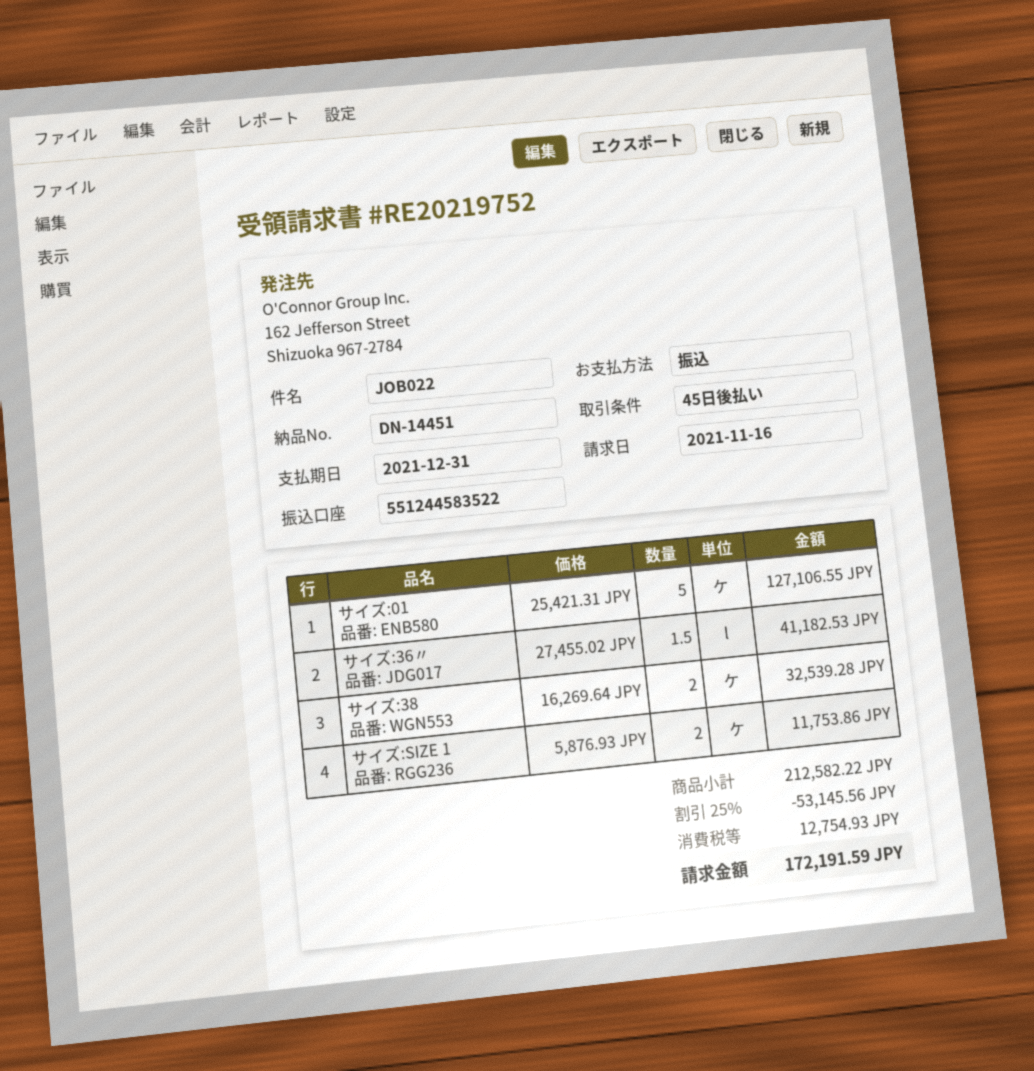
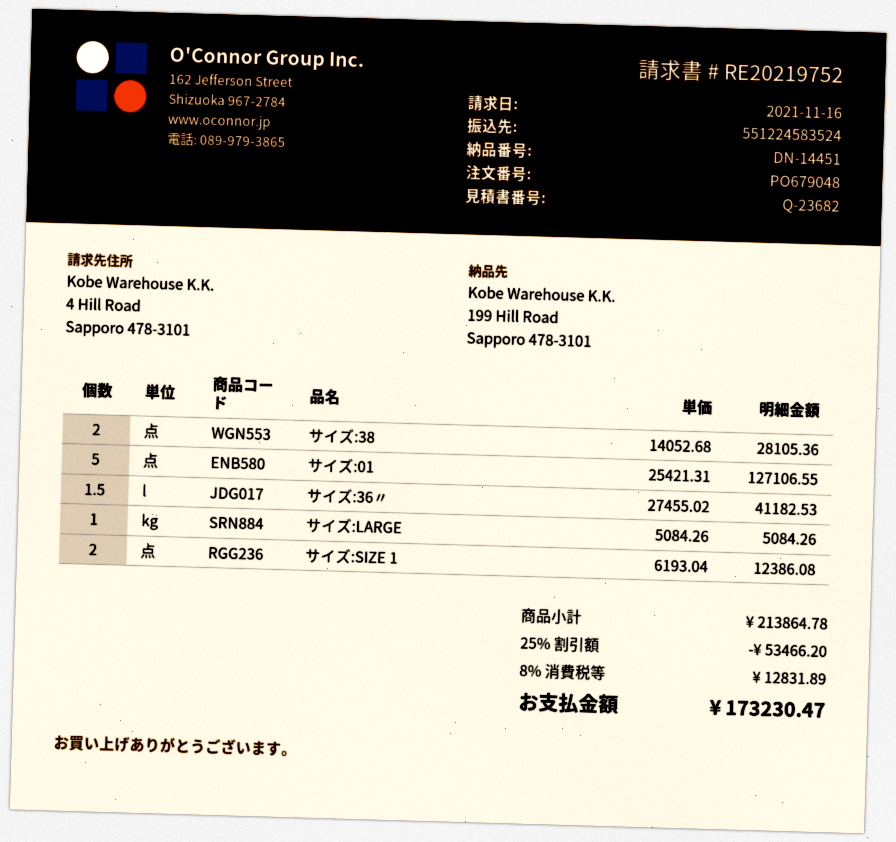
bank account: 551244583522 -> 551224583524
サイズ:38: 2 x 16269.64 = 32539.28 -> 2 x 14052.68 = 28105.36
サイズ:SIZE 1: 2 x 5876.93 = 11753.86 -> 2 x 6193.04 = 12386.08
サイズ:LARGE: none -> 1 x 5084.26 = 5084.26
subtotal: 212582.22 -> 213864.78
discount: 25% = 53145.56 -> 25% = 53466.20
tax: 12754.93 -> 12831.89
total: 172191.59 -> 173230.47

